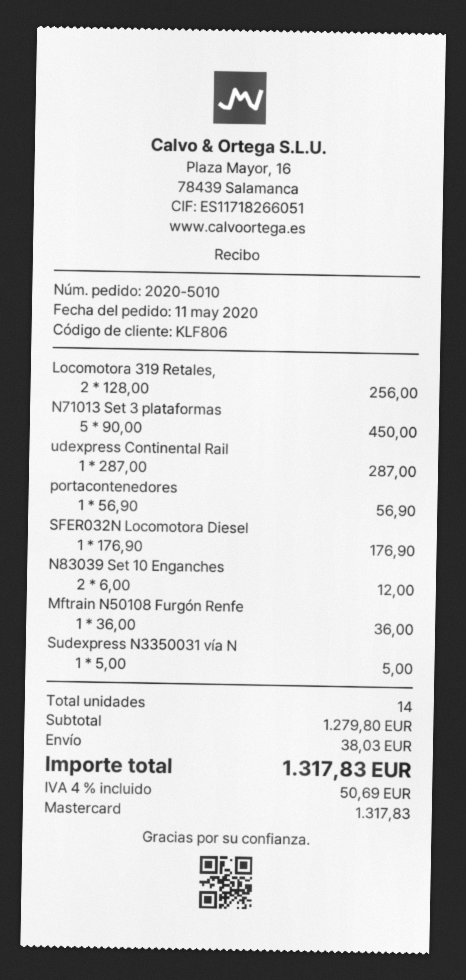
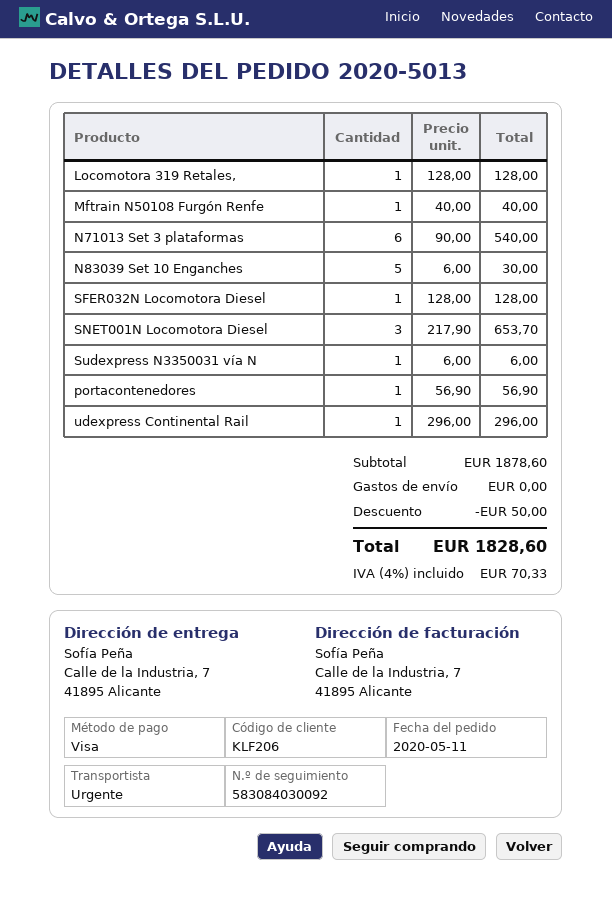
order number: 2020-5010 -> 2020-5013
customer number: KLF806 -> KLF206
payment method: Mastercard -> Visa
Locomotora 319 Retales,: 2 x 128.00 = 256.00 -> 1 x 128.00 = 128.00
N71013 Set 3 plataformas: 5 x 90.00 = 450.00 -> 6 x 90.00 = 540.00
udexpress Continental Rail: 1 x 287.00 = 287.00 -> 1 x 296.00 = 296.00
SFER032N Locomotora Diesel: 1 x 176.90 = 176.90 -> 1 x 128.00 = 128.00
N83039 Set 10 Enganches: 2 x 6.00 = 12.00 -> 5 x 6.00 = 30.00
Mftrain N50108 Furgón Renfe: 1 x 36.00 = 36.00 -> 1 x 40.00 = 40.00
Sudexpress N3350031 vía N: 1 x 5.00 = 5.00 -> 1 x 6.00 = 6.00
SNET001N Locomotora Diesel: none -> 3 x 217.90 = 653.70
subtotal: 1279.80 -> 1878.60
discount: none -> 50.00
shipping: 38.03 -> 0.00
tax: 4% = 50.69 -> 4% = 70.33
total: 1317.83 -> 1828.60

